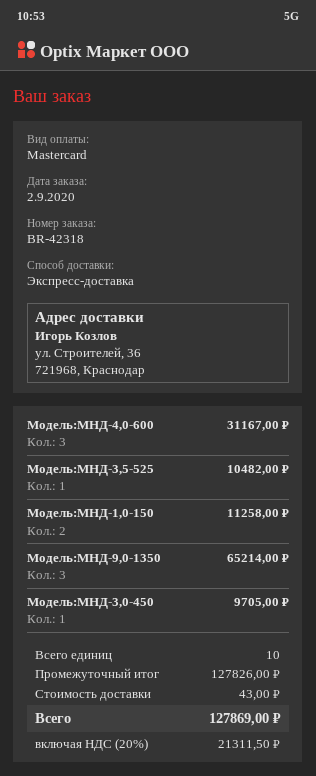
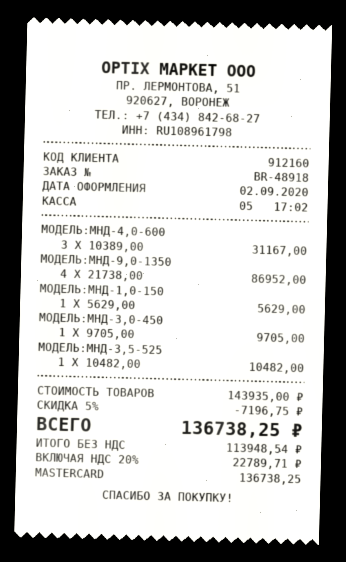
order number: BR-42318 -> BR-48918
Модель:МНД-1,0-150: 2 for 11258.00 -> 1 for 5629.00
Модель:МНД-9,0-1350: 3 for 65214.00 -> 4 for 86952.00
subtotal: 127826.00 -> 143935.00
discount: none -> 5% = 7196.75
shipping: 43.00 -> none
tax: 20% = 21311.50 -> 20% = 22789.71
total: 127869.00 -> 136738.25

